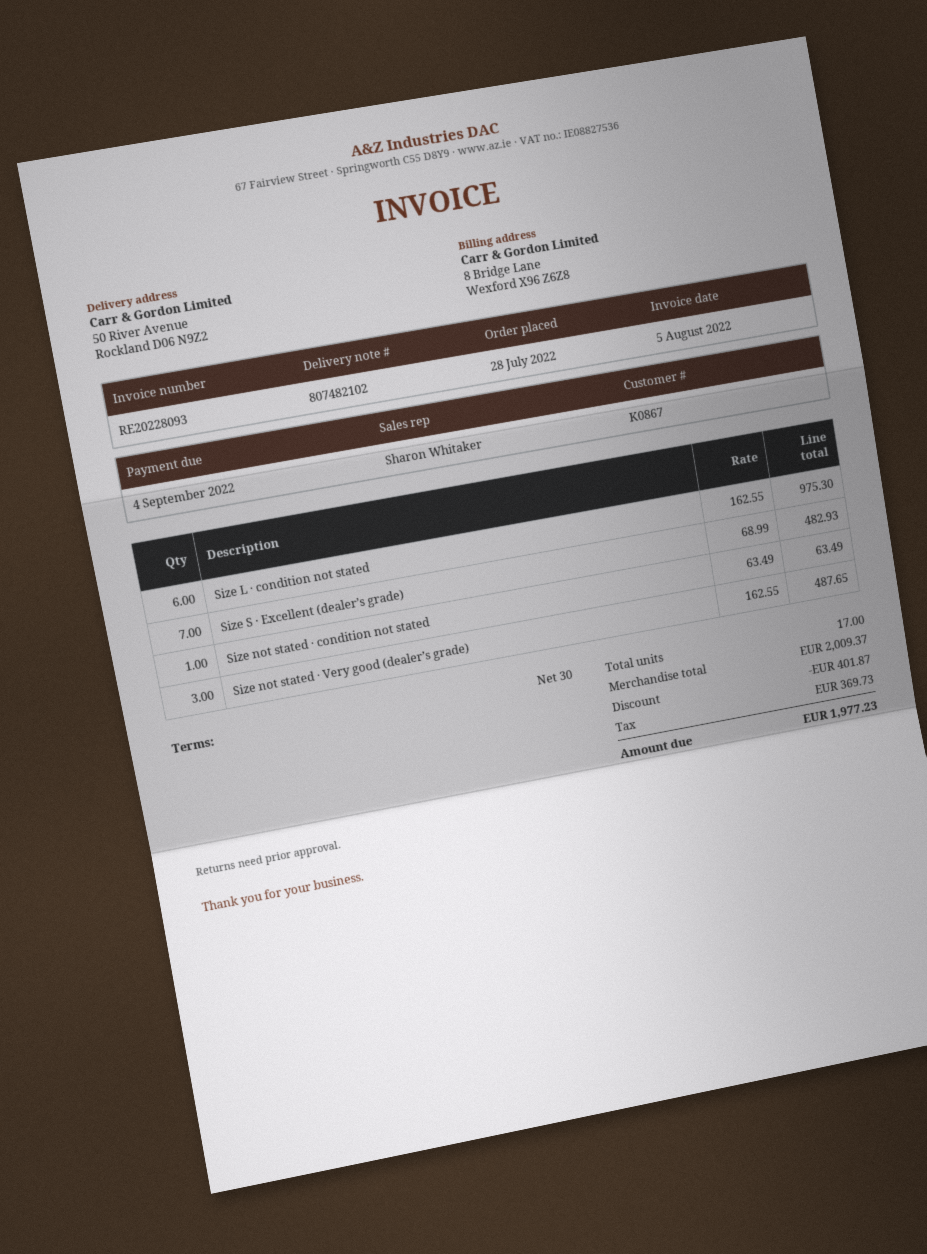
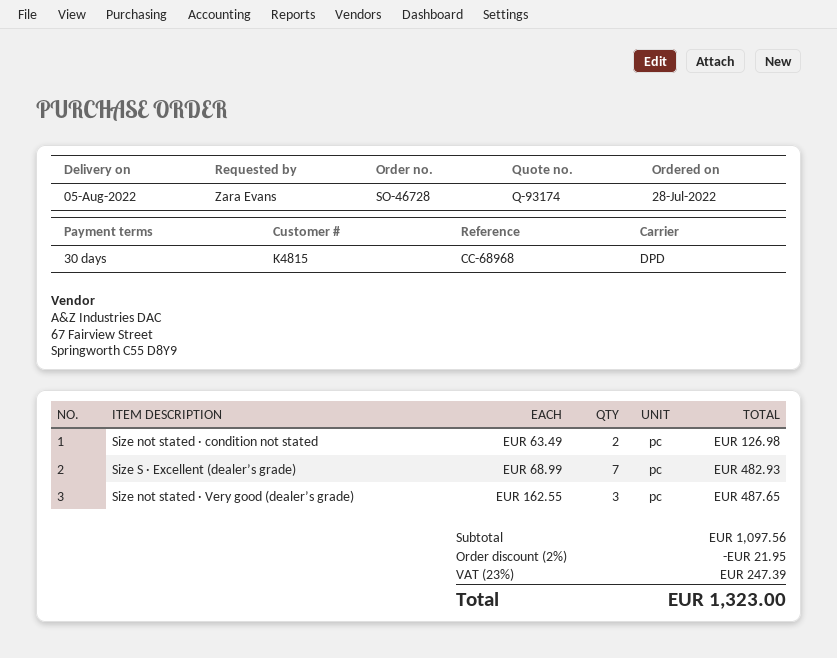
customer number: K0867 -> K4815
Size L · condition not stated: 6 x 162.55 = 975.30 -> none
Size not stated · condition not stated: 1 x 63.49 = 63.49 -> 2 x 63.49 = 126.98
subtotal: 2009.37 -> 1097.56
discount: 401.87 -> 21.95
tax: 369.73 -> 247.39
total: 1977.23 -> 1323.00

